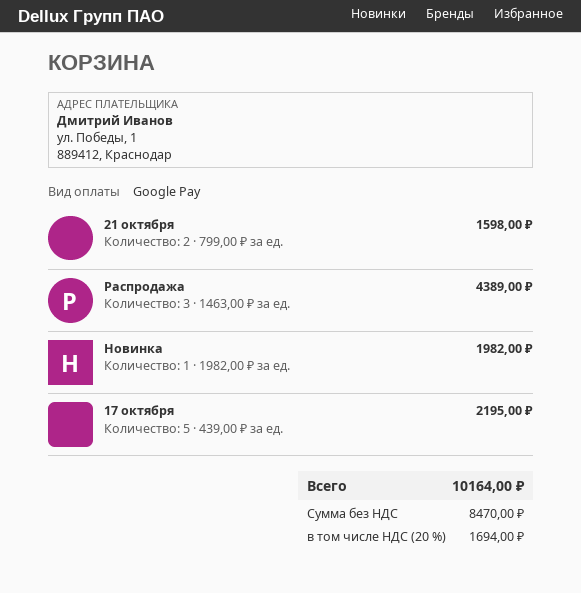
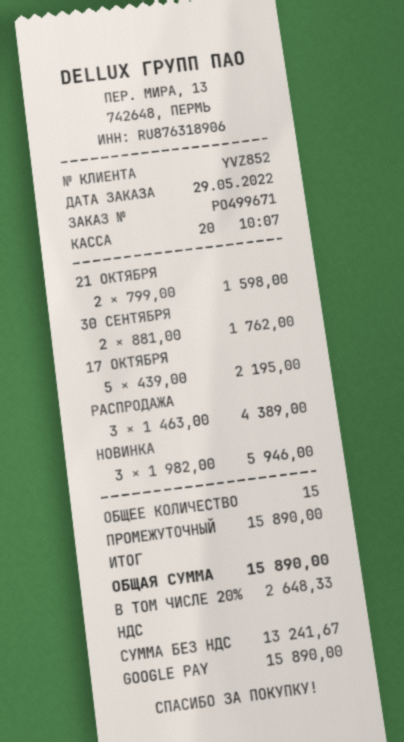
Новинка: 1 x 1982.00 = 1982.00 -> 3 x 1982.00 = 5946.00
30 СЕНТЯБРЯ: none -> 2 x 881.00 = 1762.00
net: 8470.00 -> 13241.67
tax: 20% = 1694.00 -> 20% = 2648.33
total: 10164.00 -> 15890.00

